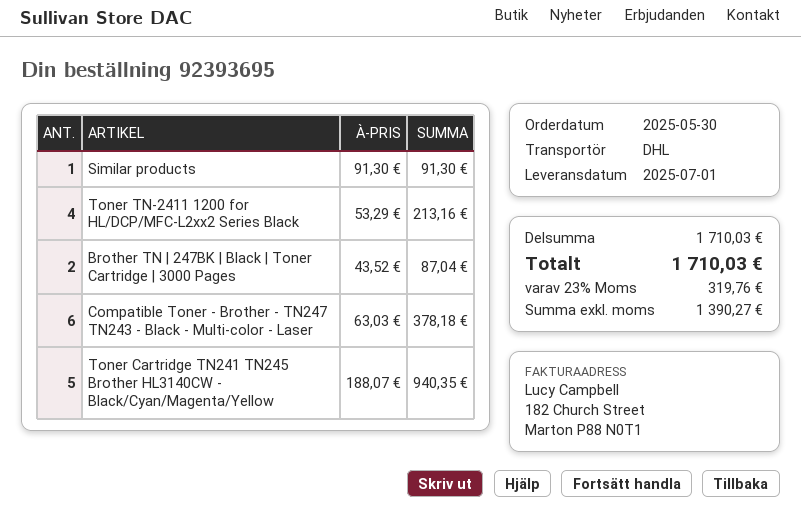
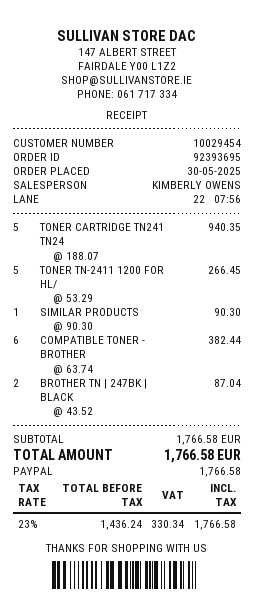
Similar products: 1 x 91.30 = 91.30 -> 1 x 90.30 = 90.30
Toner TN-2411 1200 for HL/DCP/MFC-L2xx2 Series Black: 4 x 53.29 = 213.16 -> 5 x 53.29 = 266.45
Compatible Toner - Brother - TN247 TN243 - Black - Multi-color - Laser: 6 x 63.03 = 378.18 -> 6 x 63.74 = 382.44
subtotal: 1710.03 -> 1766.58
net: 1390.27 -> 1436.24
tax: 23% = 319.76 -> 23% = 330.34
total: 1710.03 -> 1766.58

